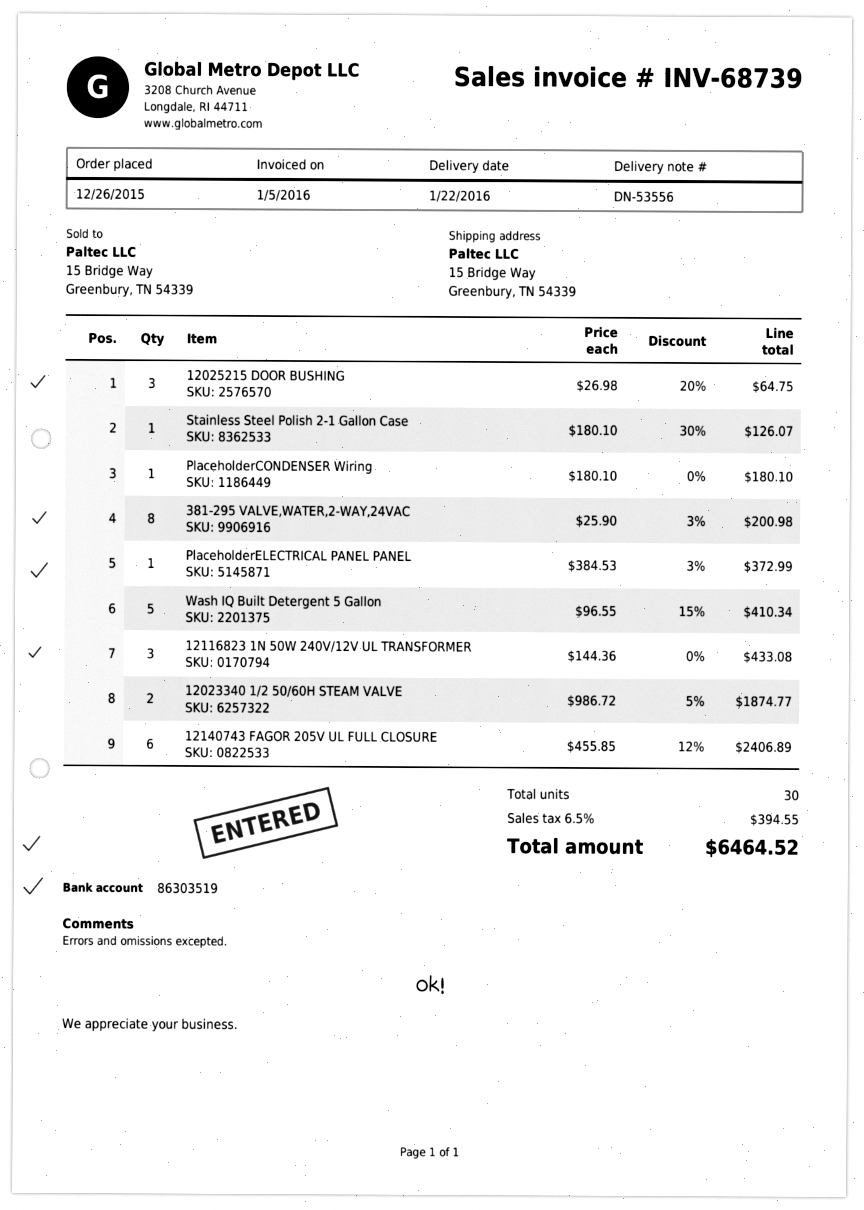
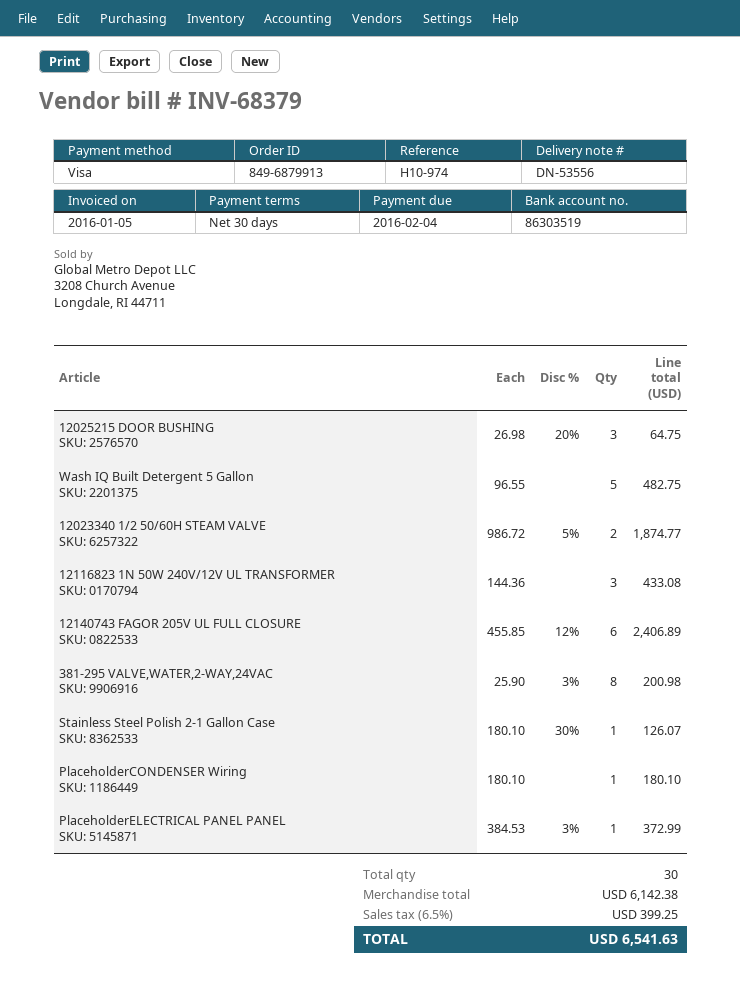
invoice number: INV-68739 -> INV-68379
Wash IQ Built Detergent 5 Gallon: 5 x 96.55 - 15% = 410.34 -> 5 x 96.55 = 482.75
tax: 6.5% = 394.55 -> 6.5% = 399.25
total: 6464.52 -> 6541.63

